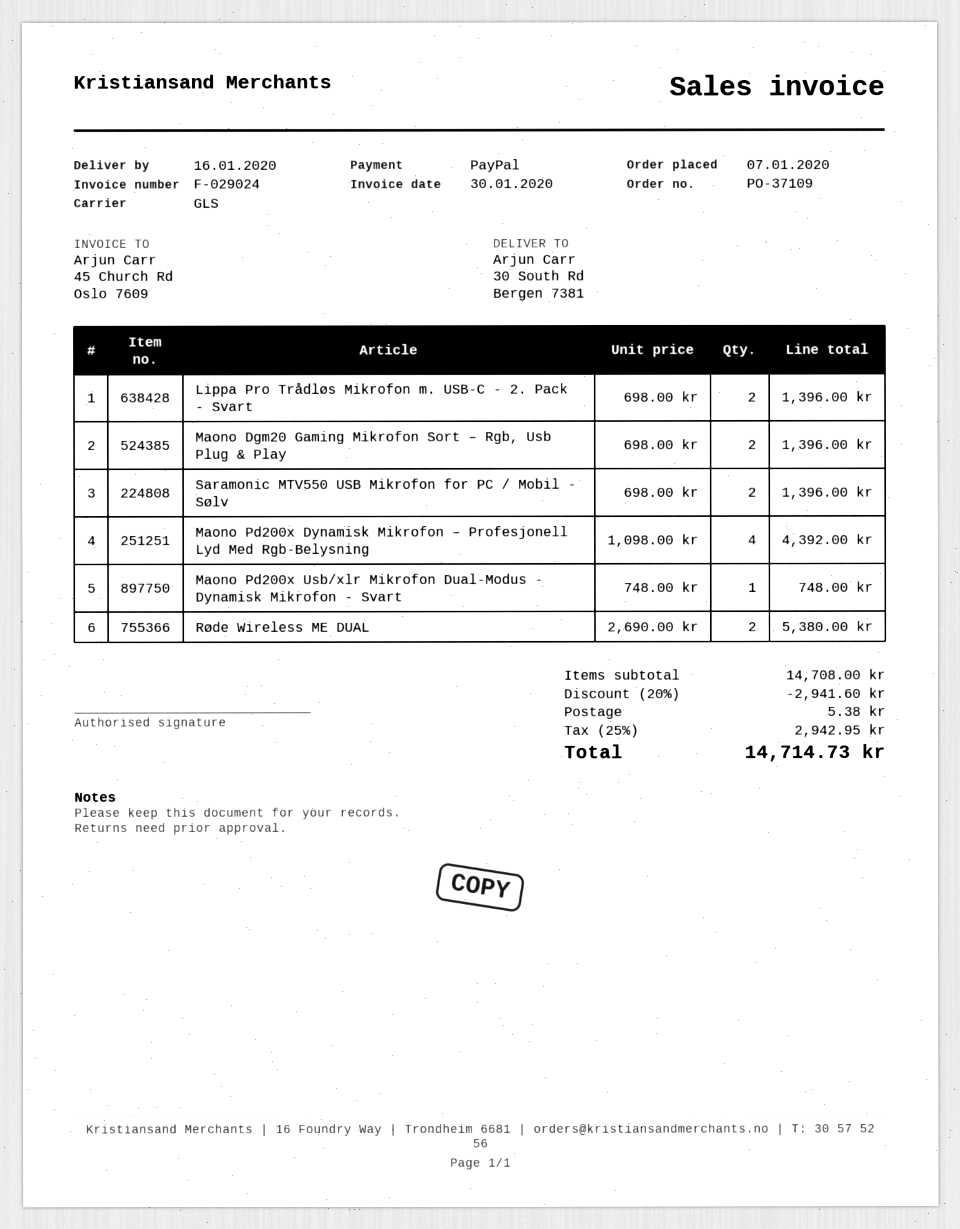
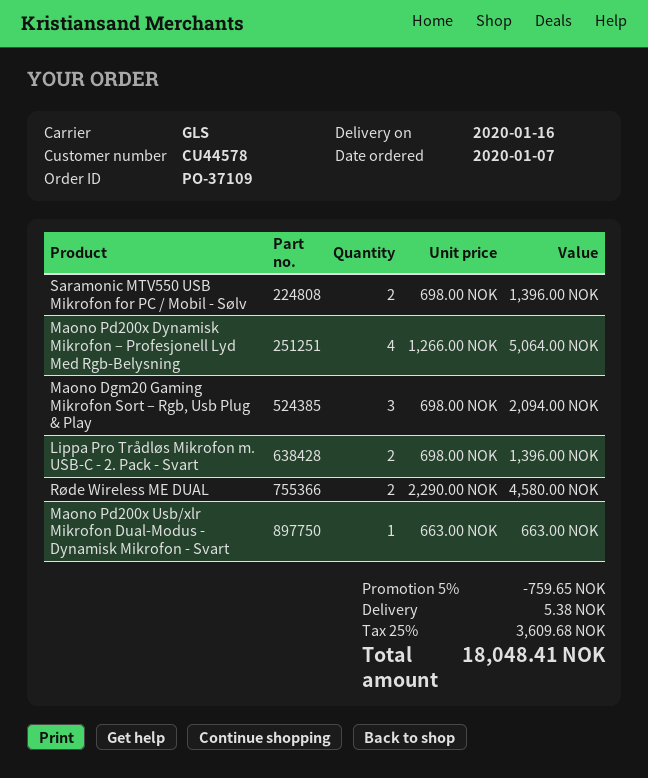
Maono Dgm20 Gaming Mikrofon Sort – Rgb, Usb Plug & Play: 2 x 698.00 = 1396.00 -> 3 x 698.00 = 2094.00
Maono Pd200x Dynamisk Mikrofon – Profesjonell Lyd Med Rgb-Belysning: 4 x 1098.00 = 4392.00 -> 4 x 1266.00 = 5064.00
Maono Pd200x Usb/xlr Mikrofon Dual-Modus - Dynamisk Mikrofon - Svart: 1 x 748.00 = 748.00 -> 1 x 663.00 = 663.00
Røde Wireless ME DUAL: 2 x 2690.00 = 5380.00 -> 2 x 2290.00 = 4580.00
discount: 20% = 2941.60 -> 5% = 759.65
tax: 25% = 2942.95 -> 25% = 3609.68
total: 14714.73 -> 18048.41

